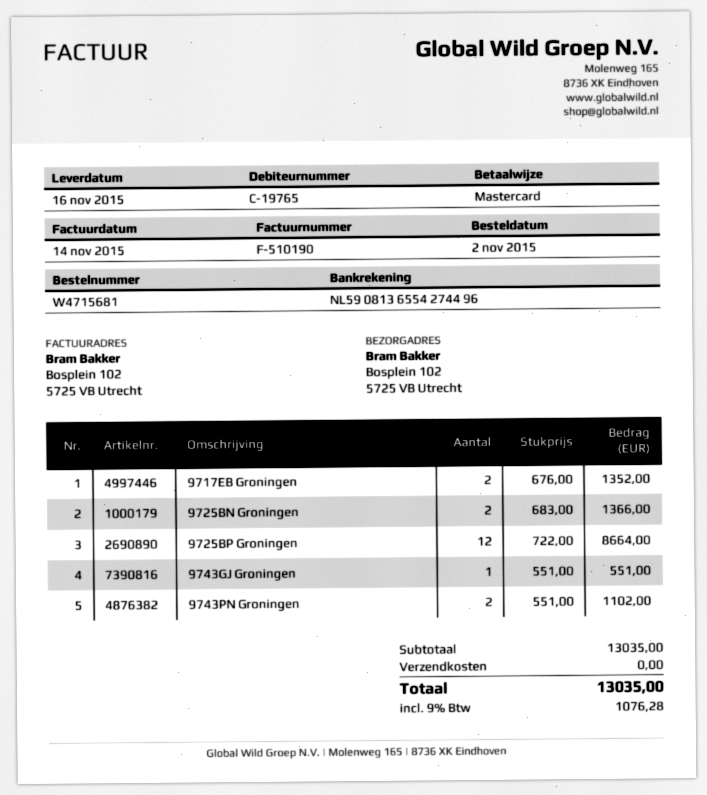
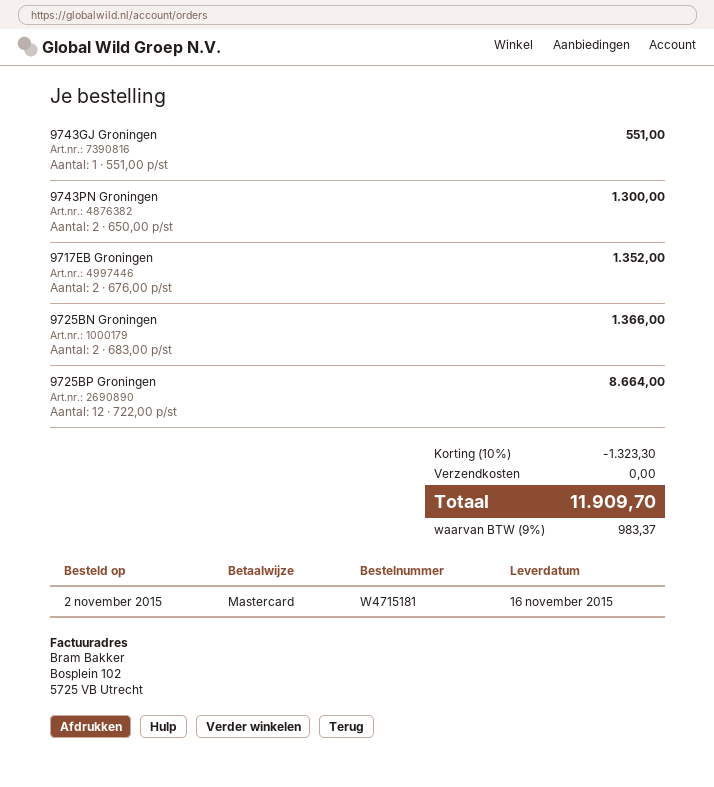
order number: W4715681 -> W4715181
9743PN Groningen: 2 x 551.00 = 1102.00 -> 2 x 650.00 = 1300.00
discount: none -> 10% = 1323.30
tax: 9% = 1076.28 -> 9% = 983.37
total: 13035.00 -> 11909.70

